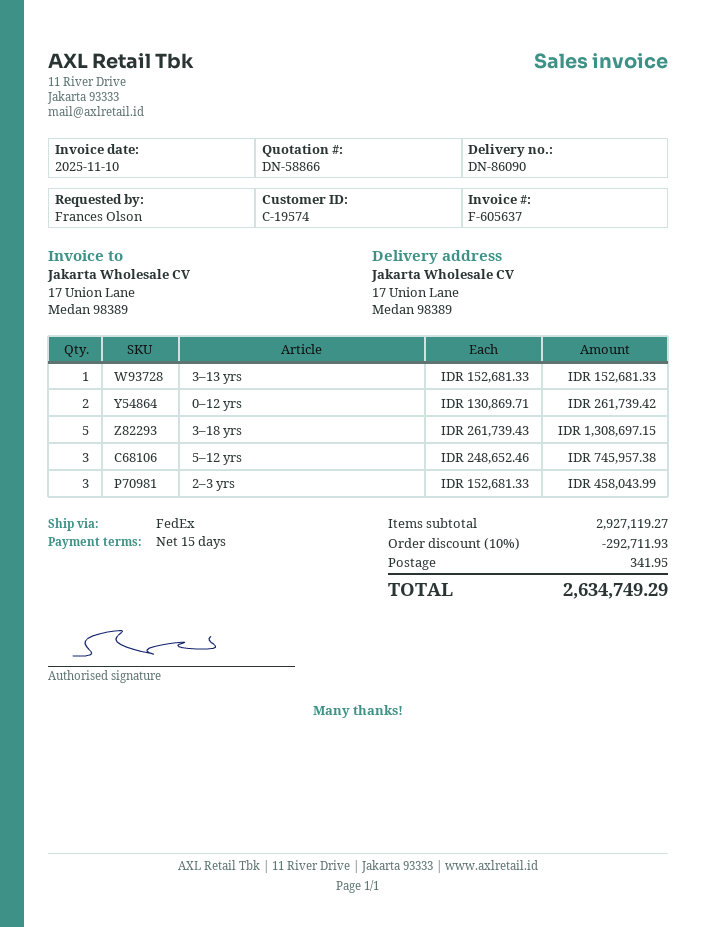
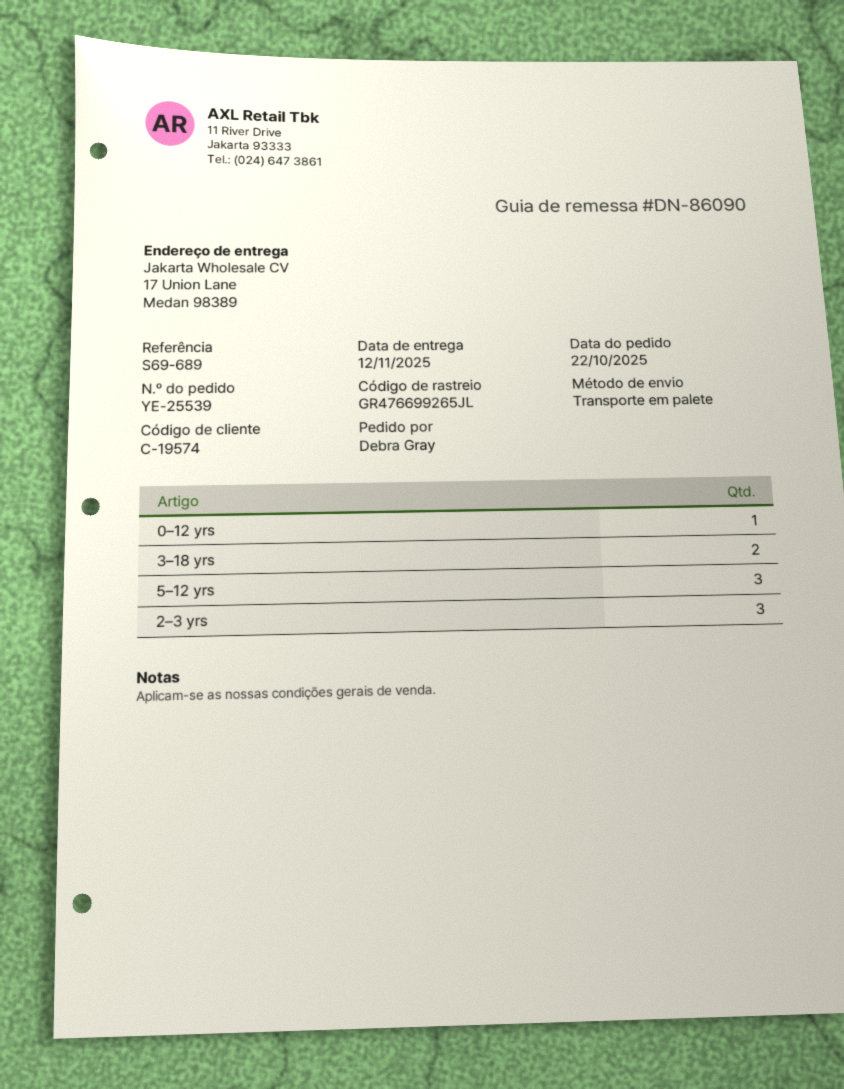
ordered by: Frances Olson -> Debra Gray
shipping method: FedEx -> pallet freight
3–13 yrs: 1 -> none
0–12 yrs: 2 -> 1
3–18 yrs: 5 -> 2

